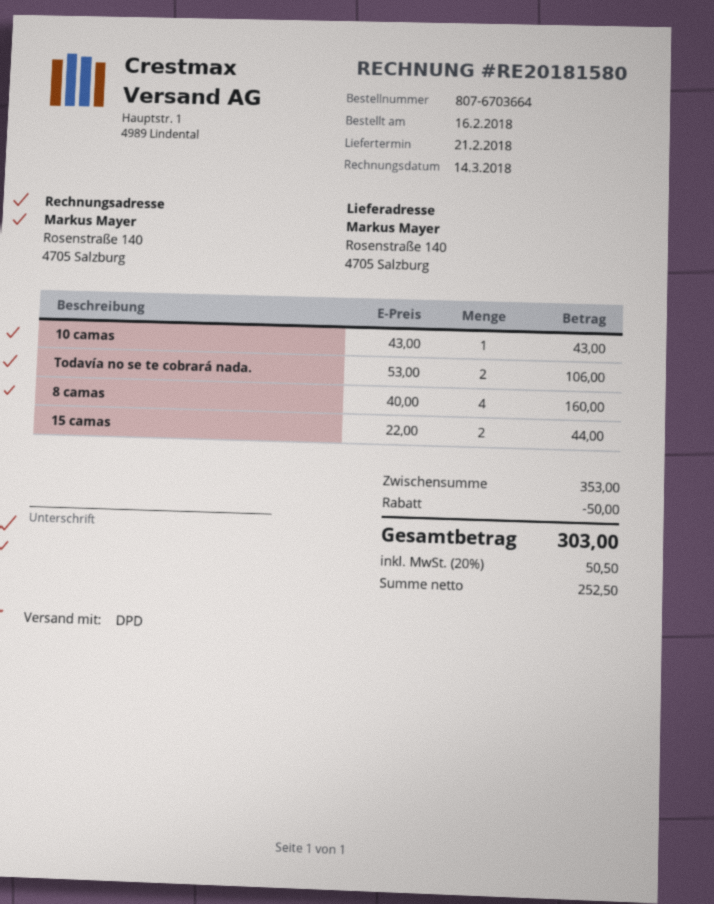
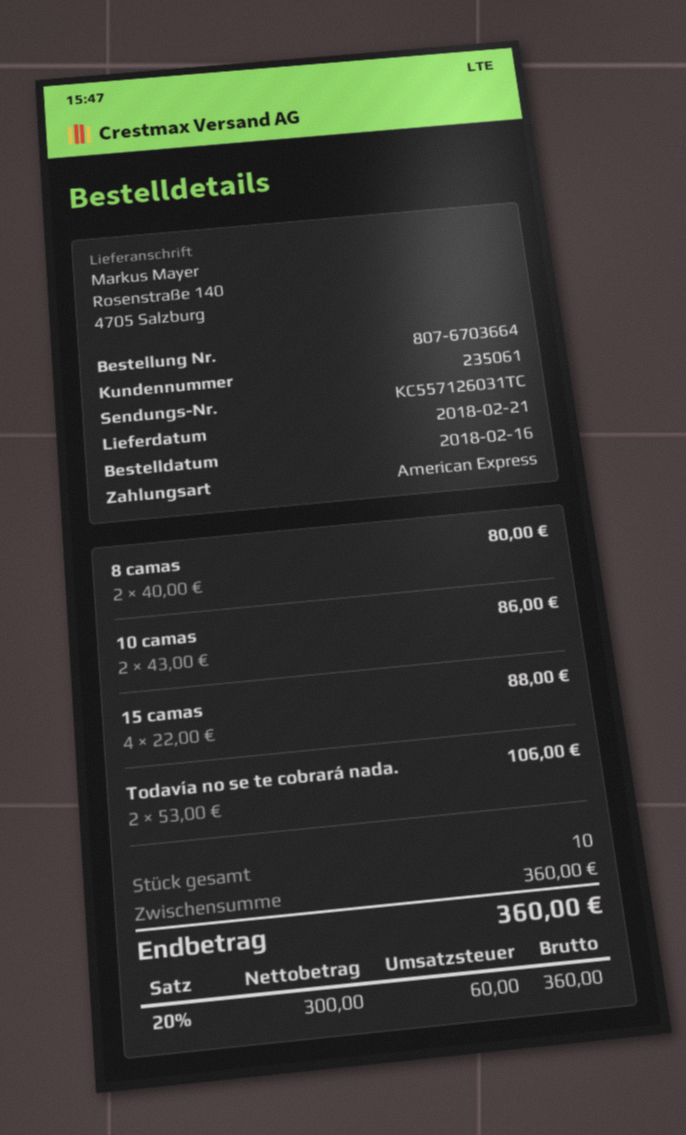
10 camas: 1 x 43.00 = 43.00 -> 2 x 43.00 = 86.00
8 camas: 4 x 40.00 = 160.00 -> 2 x 40.00 = 80.00
15 camas: 2 x 22.00 = 44.00 -> 4 x 22.00 = 88.00
subtotal: 353.00 -> 360.00
discount: 50.00 -> none
net: 252.50 -> 300.00
tax: 20% = 50.50 -> 20% = 60.00
total: 303.00 -> 360.00

